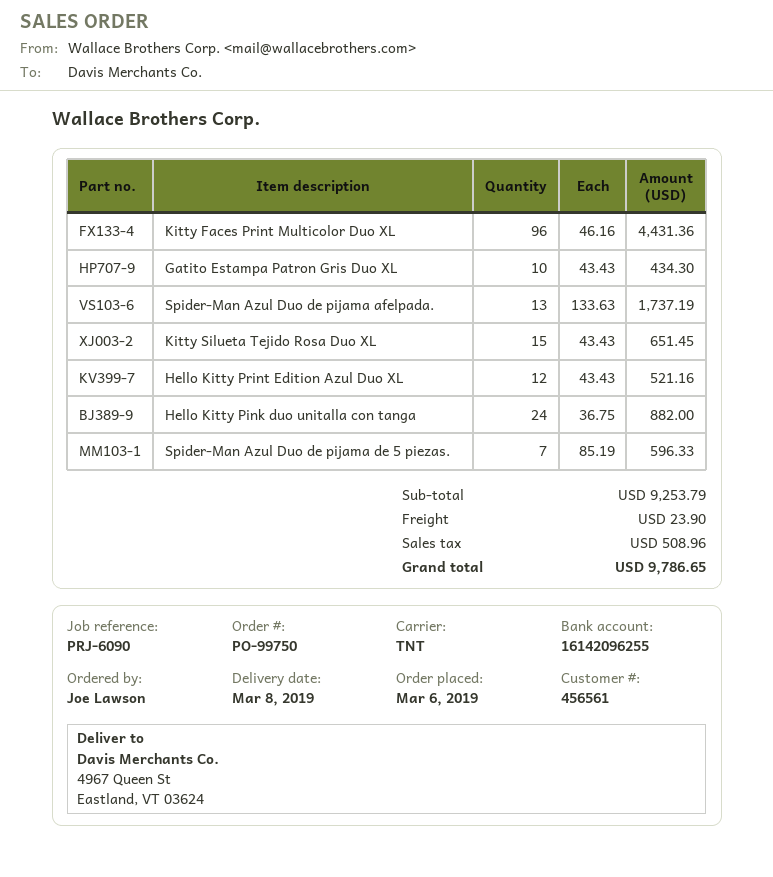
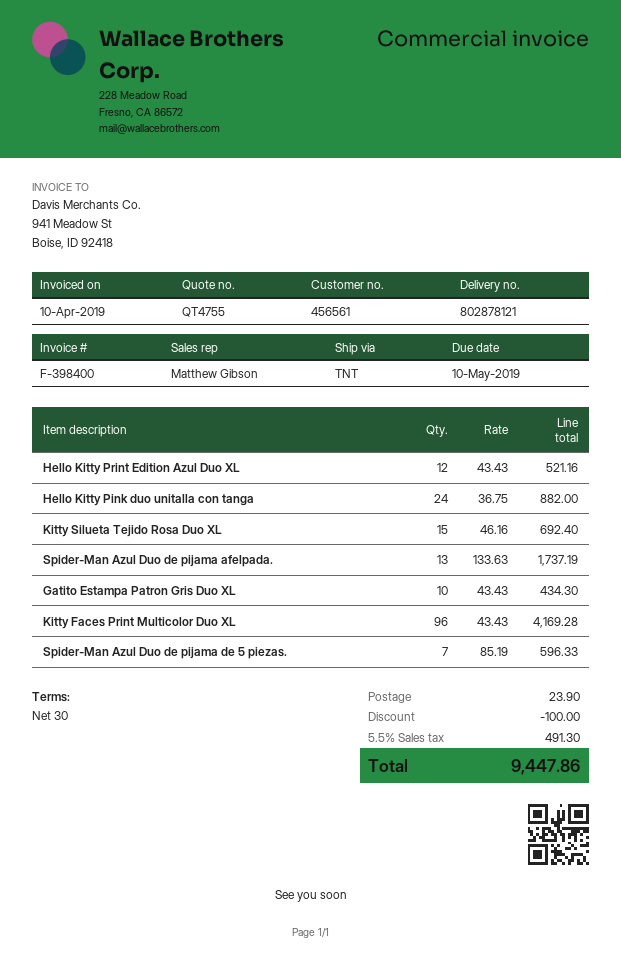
Kitty Faces Print Multicolor Duo XL: 96 x 46.16 = 4431.36 -> 96 x 43.43 = 4169.28
Kitty Silueta Tejido Rosa Duo XL: 15 x 43.43 = 651.45 -> 15 x 46.16 = 692.40
discount: none -> 100.00
tax: 508.96 -> 491.30
total: 9786.65 -> 9447.86

